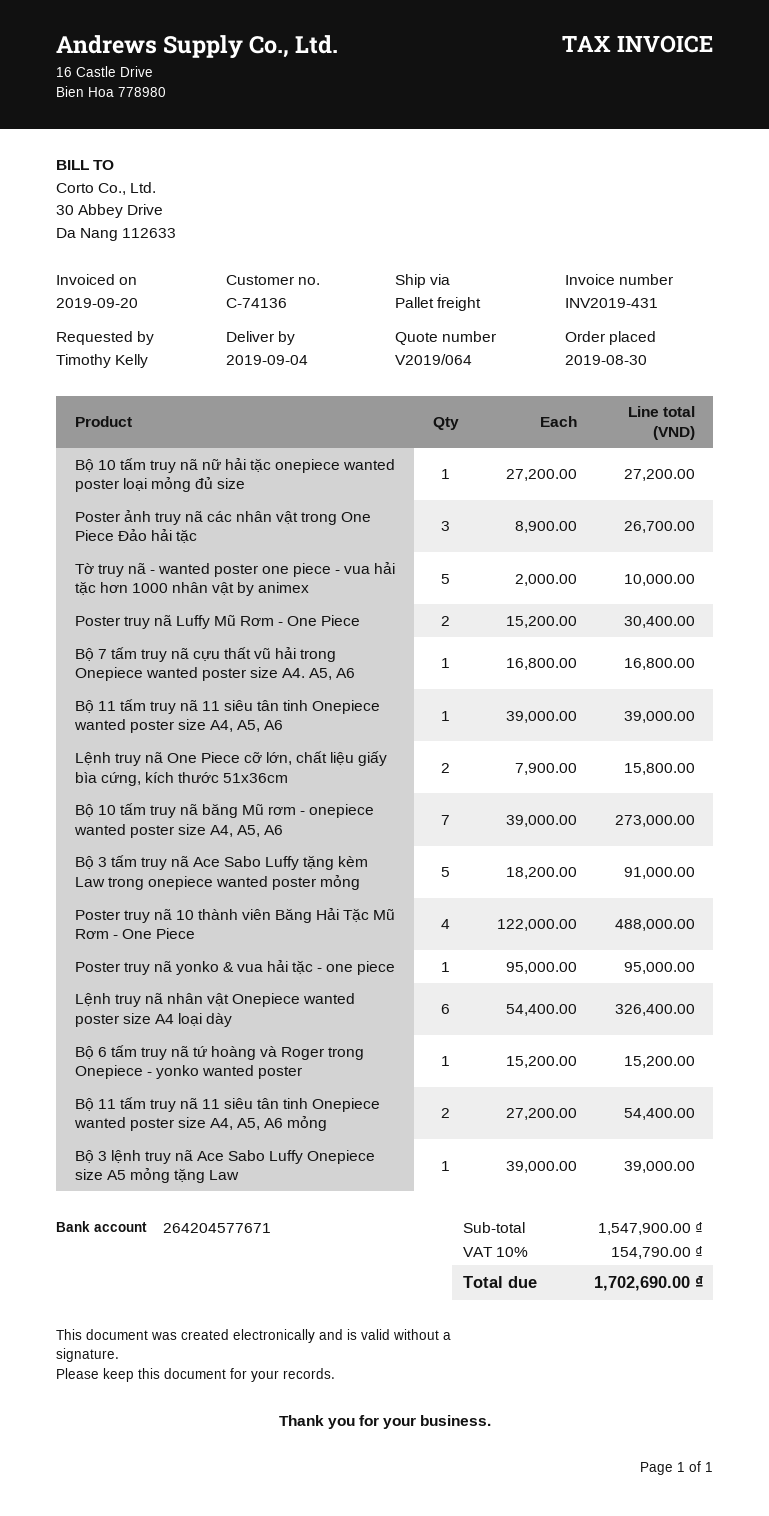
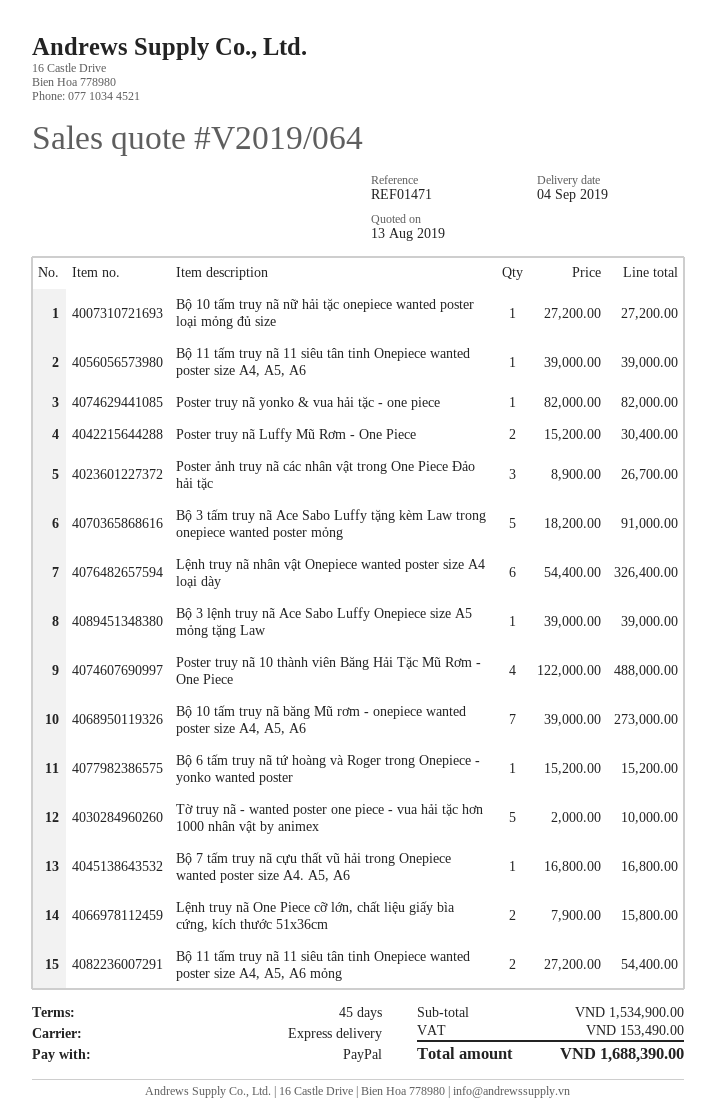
shipping method: pallet freight -> express
Poster truy nã yonko & vua hải tặc - one piece: 1 x 95000.00 = 95000.00 -> 1 x 82000.00 = 82000.00
subtotal: 1547900.00 -> 1534900.00
tax: 154790.00 -> 153490.00
total: 1702690.00 -> 1688390.00

